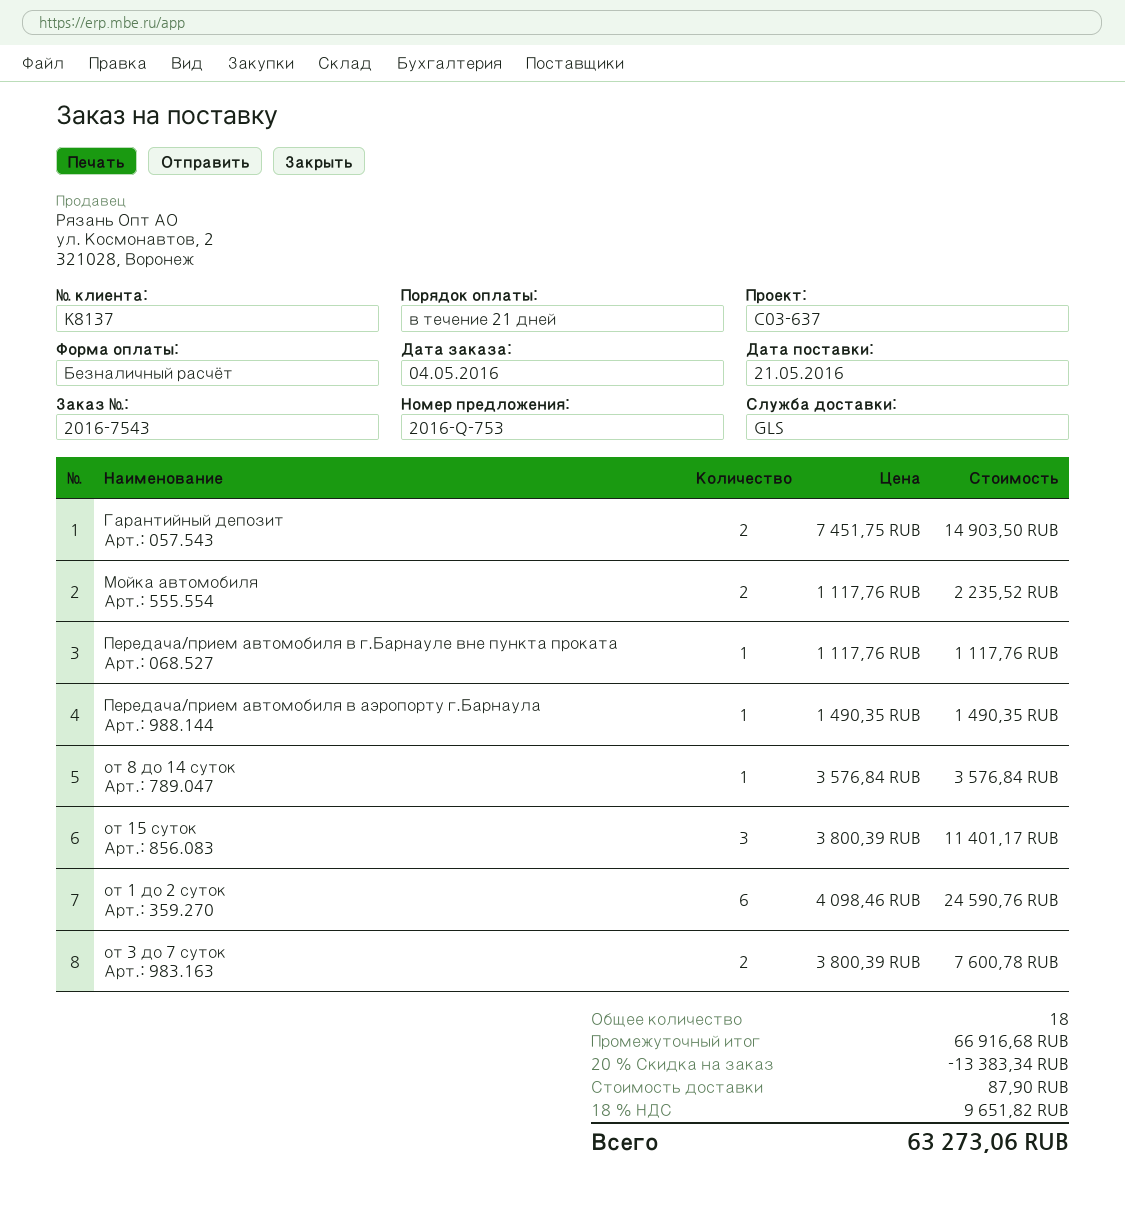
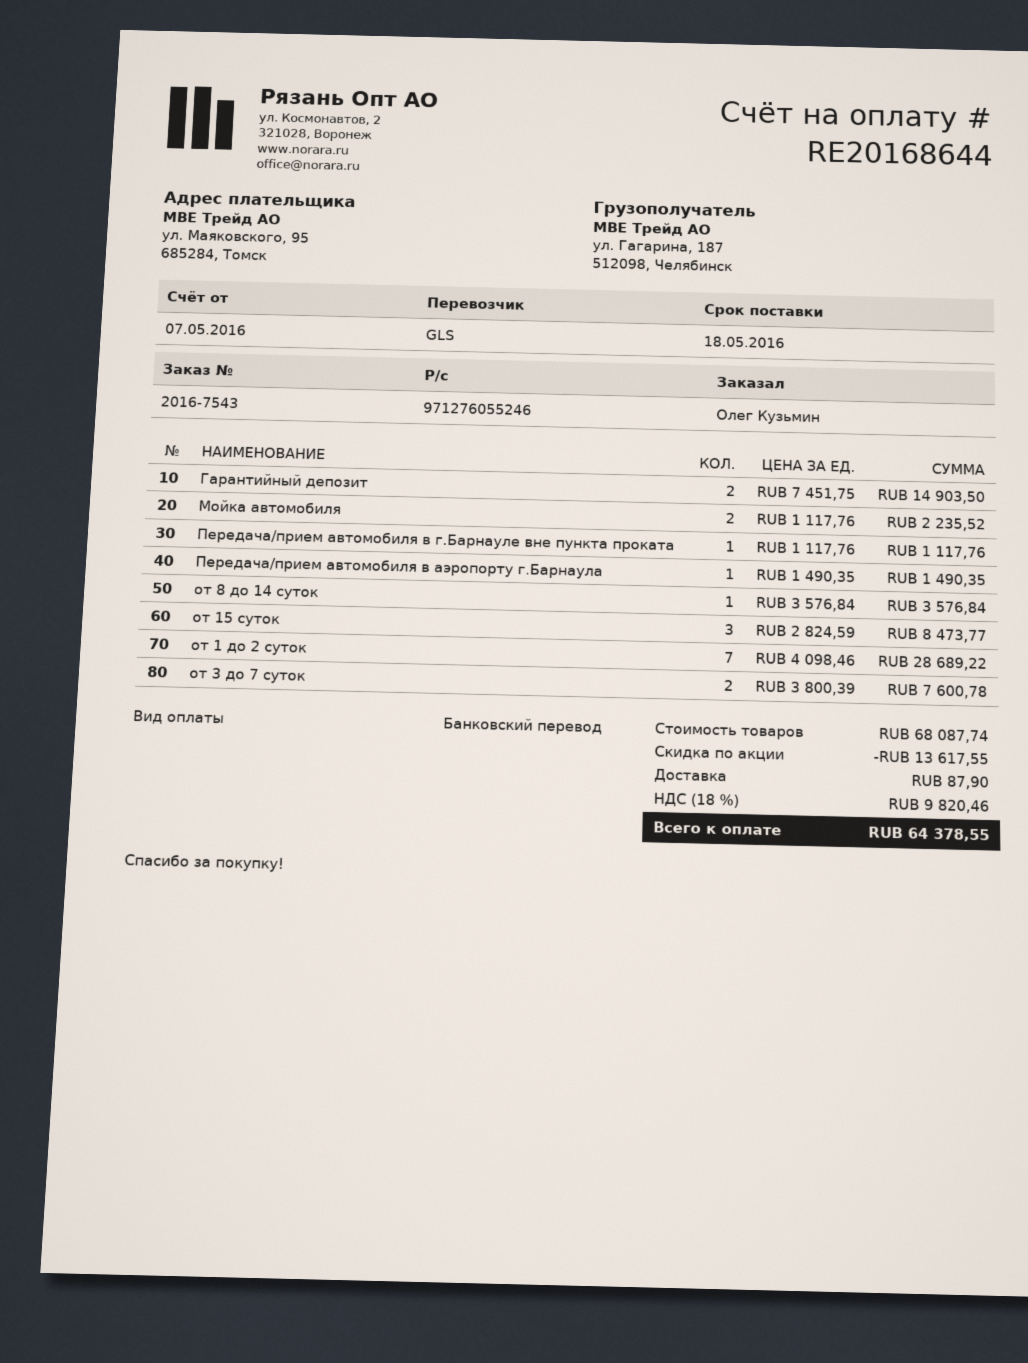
delivery date: 2016-05-21 -> 2016-05-18
от 15 суток: 3 x 3800.39 = 11401.17 -> 3 x 2824.59 = 8473.77
от 1 до 2 суток: 6 x 4098.46 = 24590.76 -> 7 x 4098.46 = 28689.22
subtotal: 66916.68 -> 68087.74
discount: 13383.34 -> 13617.55
tax: 18% = 9651.82 -> 18% = 9820.46
total: 63273.06 -> 64378.55

